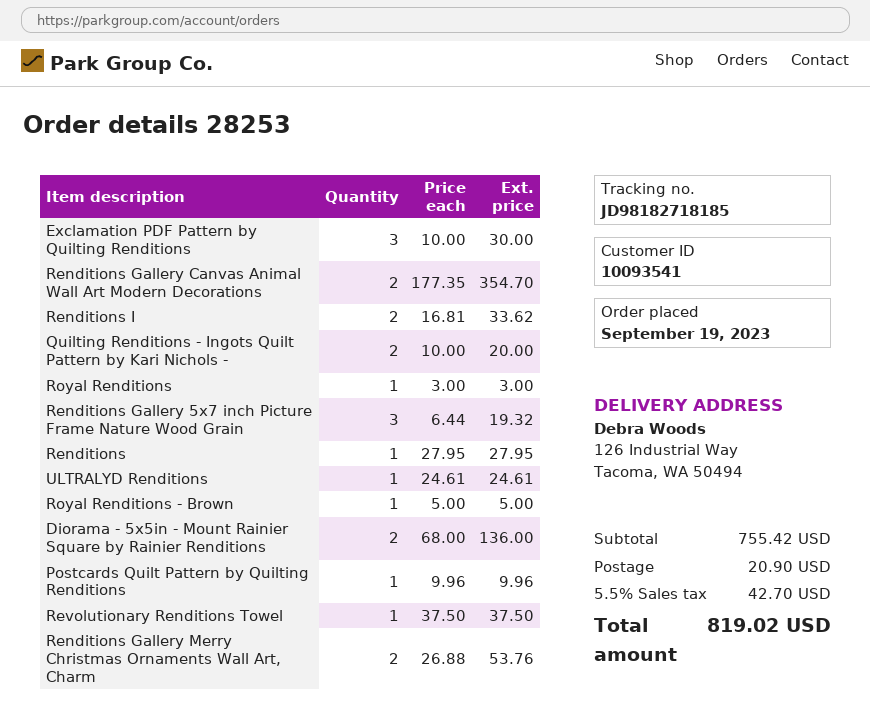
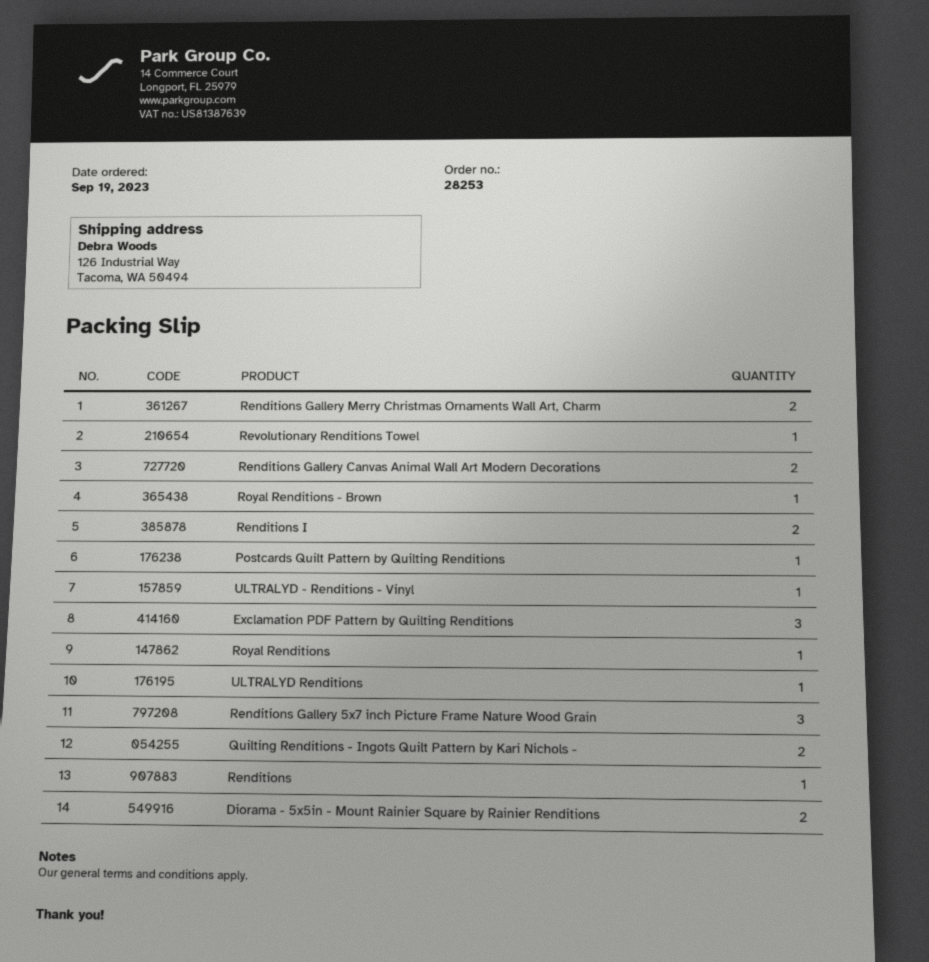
ULTRALYD - Renditions - Vinyl: none -> 1

